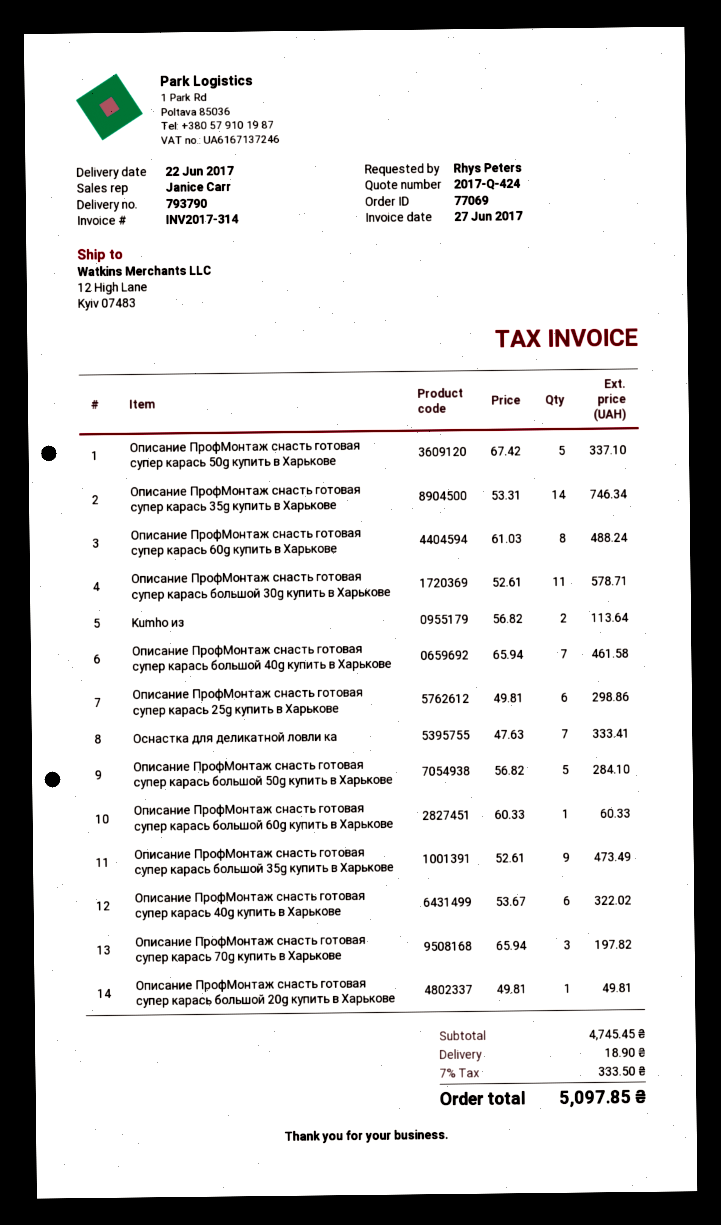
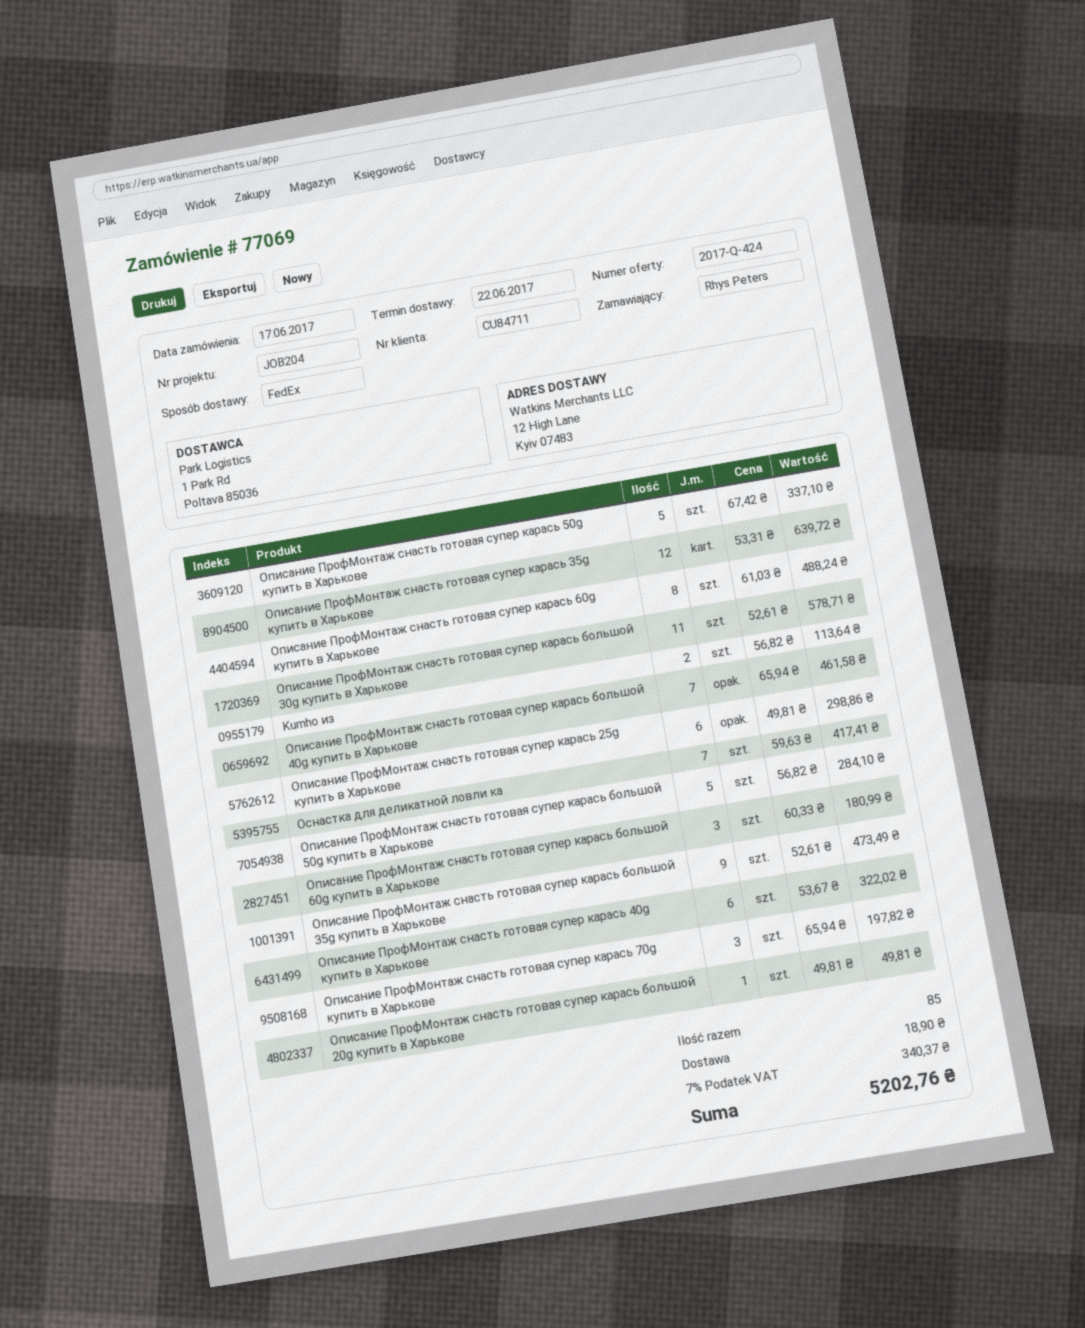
Описание ПрофМонтаж снасть готовая cупер карась 35g купить в Харькове: 14 x 53.31 = 746.34 -> 12 x 53.31 = 639.72
Оснастка для деликатной ловли ка: 7 x 47.63 = 333.41 -> 7 x 59.63 = 417.41
Описание ПрофМонтаж снасть готовая cупер карась большой 60g купить в Харькове: 1 x 60.33 = 60.33 -> 3 x 60.33 = 180.99
tax: 7% = 333.50 -> 7% = 340.37
total: 5097.85 -> 5202.76

